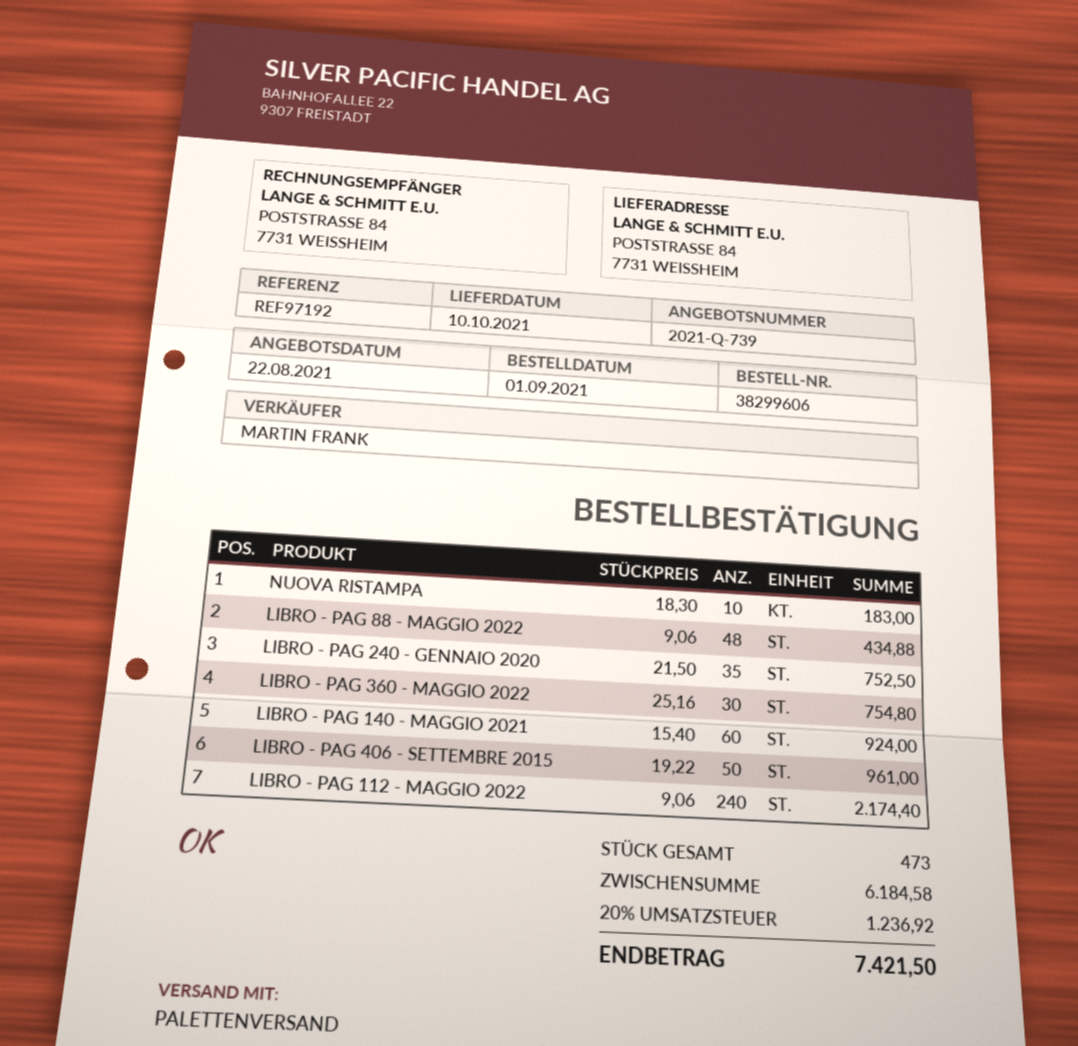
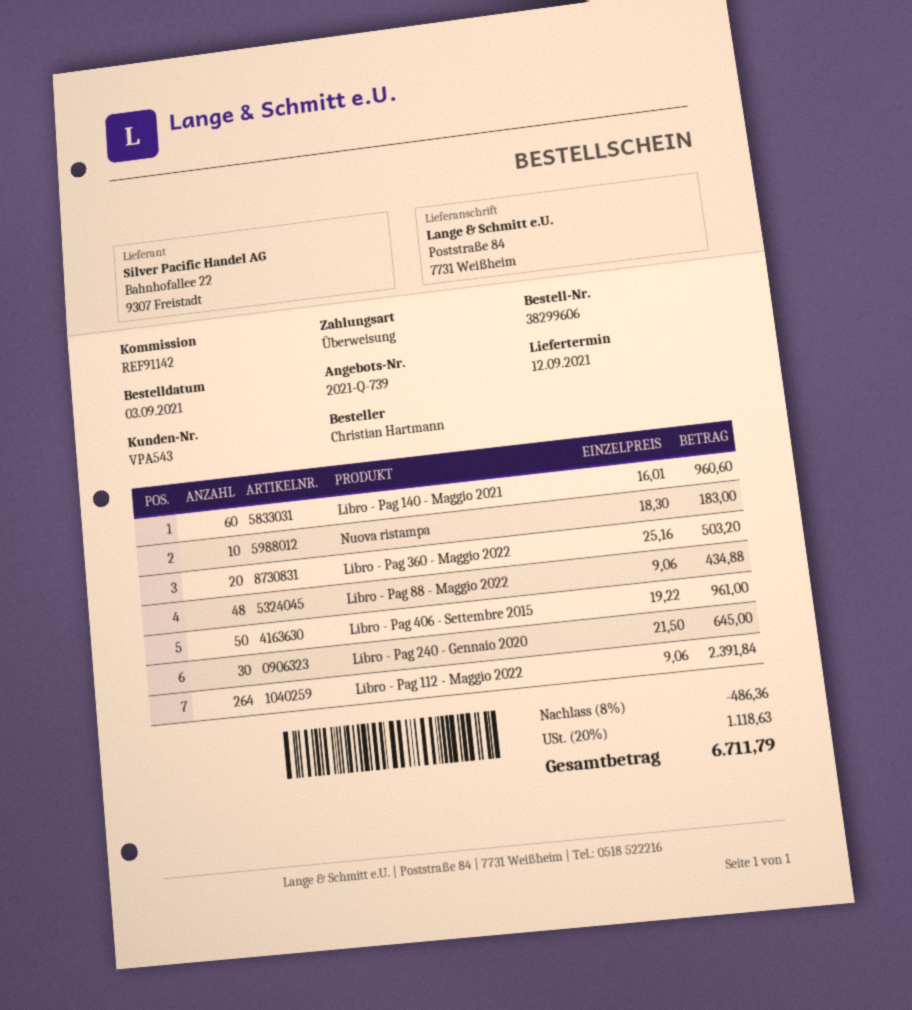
order date: 2021-09-01 -> 2021-09-03
delivery date: 2021-10-10 -> 2021-09-12
reference: REF97192 -> REF91142
LIBRO - PAG 240 - GENNAIO 2020: 35 x 21.50 = 752.50 -> 30 x 21.50 = 645.00
LIBRO - PAG 360 - MAGGIO 2022: 30 x 25.16 = 754.80 -> 20 x 25.16 = 503.20
LIBRO - PAG 140 - MAGGIO 2021: 60 x 15.40 = 924.00 -> 60 x 16.01 = 960.60
LIBRO - PAG 112 - MAGGIO 2022: 240 x 9.06 = 2174.40 -> 264 x 9.06 = 2391.84
discount: none -> 8% = 486.36
tax: 20% = 1236.92 -> 20% = 1118.63
total: 7421.50 -> 6711.79

